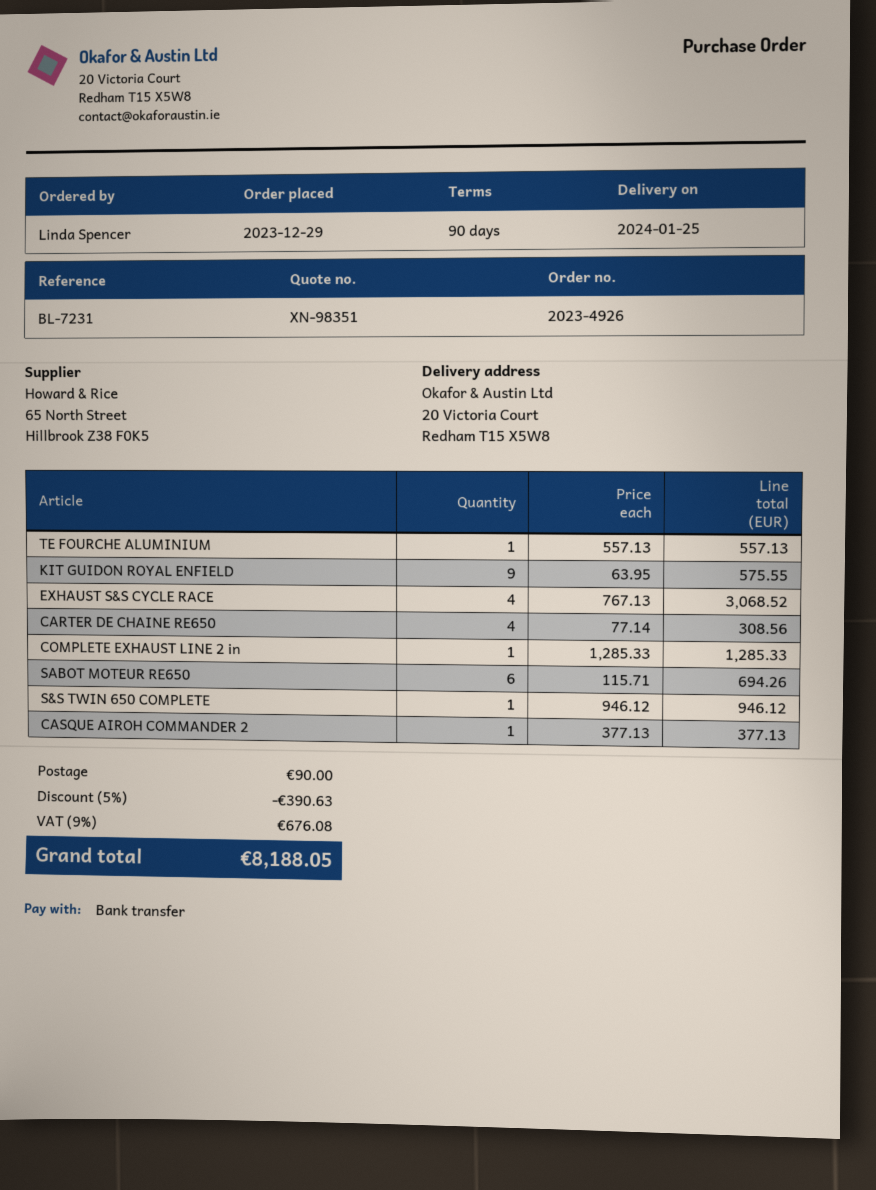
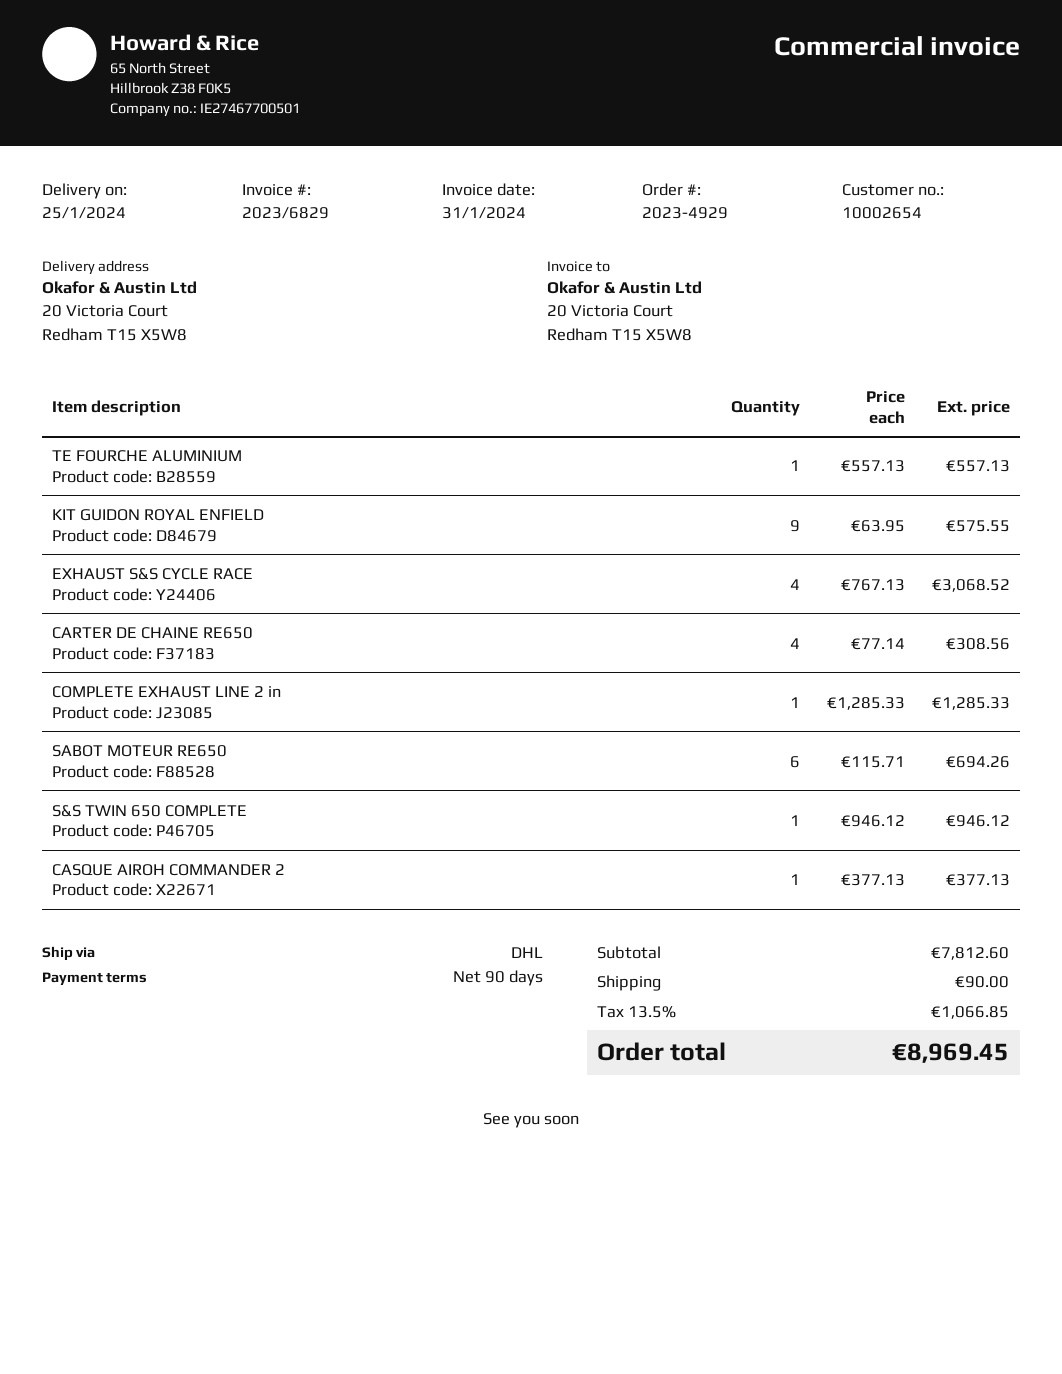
order number: 2023-4926 -> 2023-4929
discount: 5% = 390.63 -> none
tax: 9% = 676.08 -> 13.5% = 1066.85
total: 8188.05 -> 8969.45

